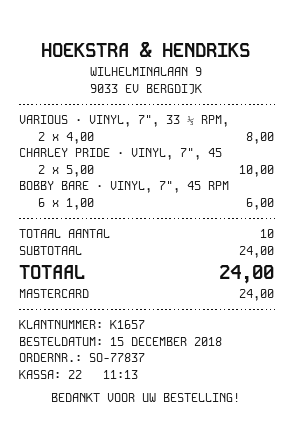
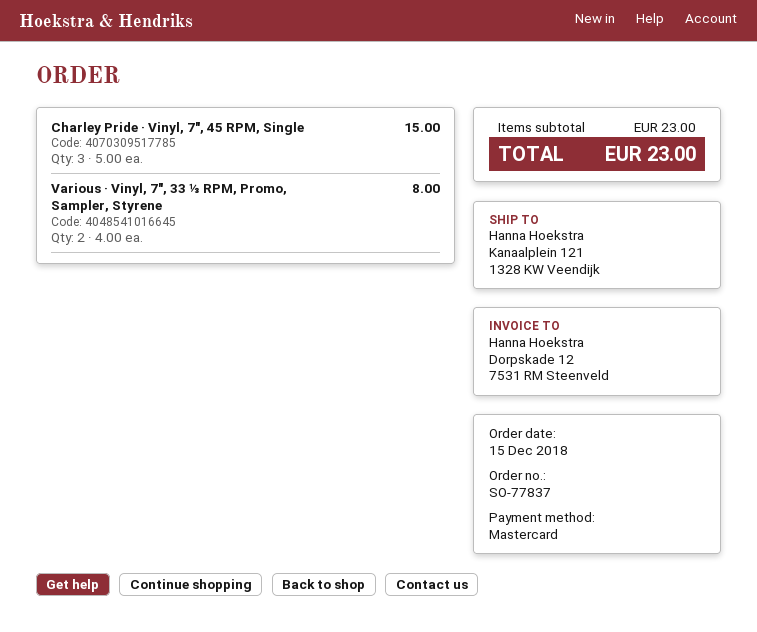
CHARLEY PRIDE · VINYL, 7", 45: 2 x 5.00 = 10.00 -> 3 x 5.00 = 15.00
BOBBY BARE · VINYL, 7", 45 RPM: 6 x 1.00 = 6.00 -> none
subtotal: 24.00 -> 23.00
total: 24.00 -> 23.00

